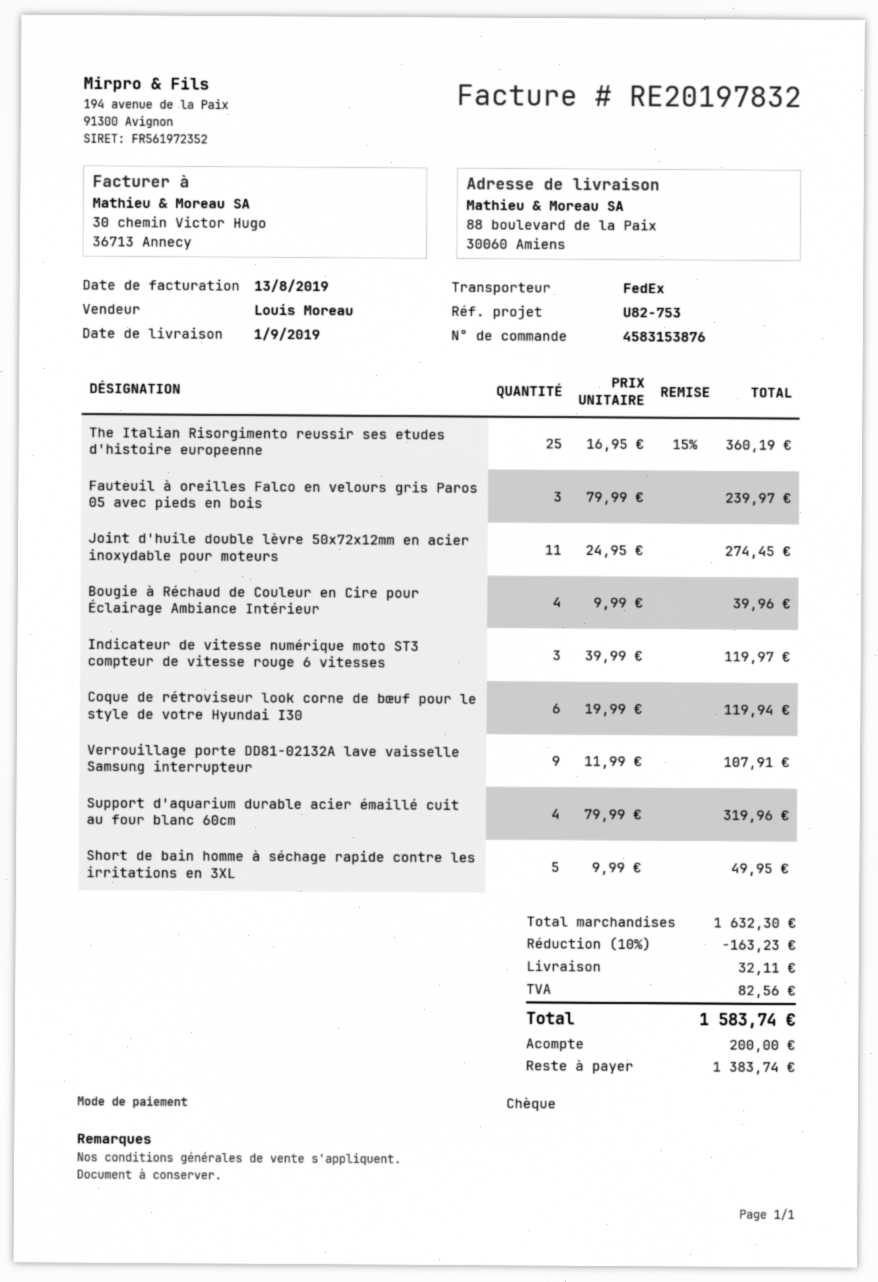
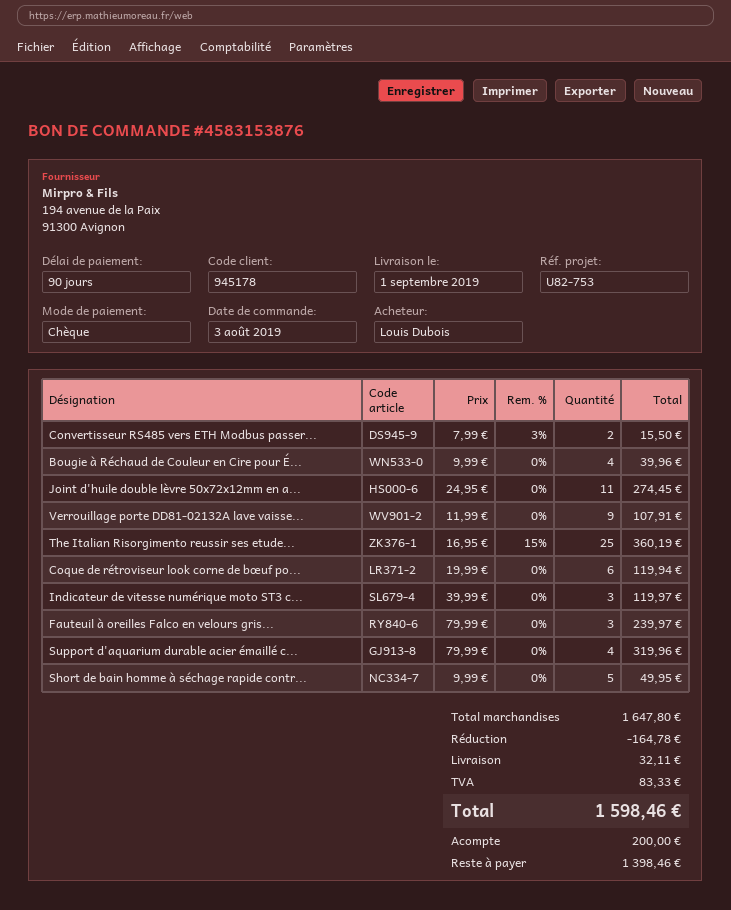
Convertisseur RS485 vers ETH Modbus passer...: none -> 2 x 7.99 - 3% = 15.50
subtotal: 1632.30 -> 1647.80
discount: 163.23 -> 164.78
tax: 82.56 -> 83.33
total: 1583.74 -> 1598.46
balance: 1383.74 -> 1398.46

